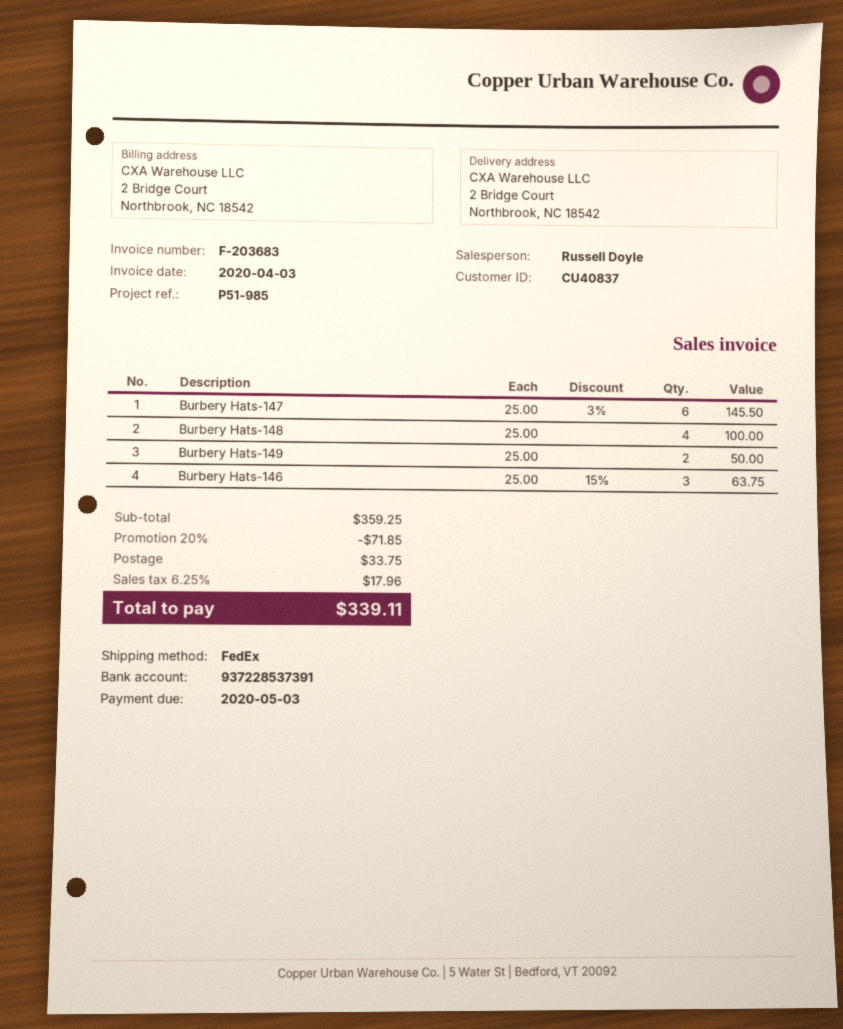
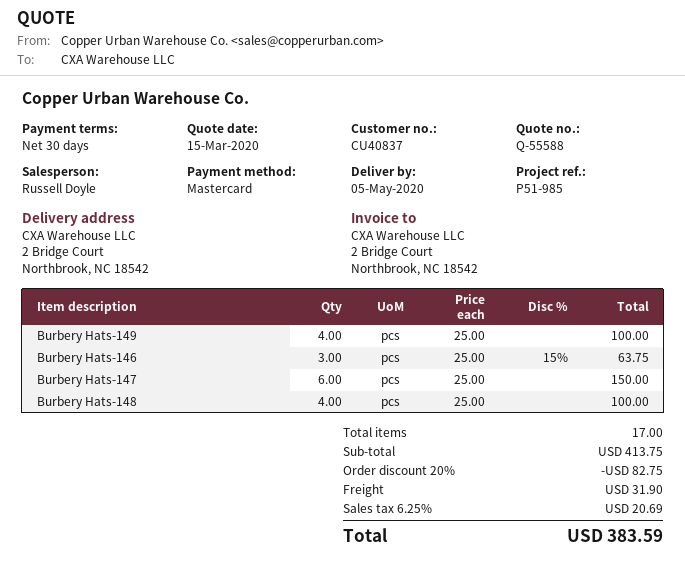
Burbery Hats-147: 6 x 25.00 - 3% = 145.50 -> 6 x 25.00 = 150.00
Burbery Hats-149: 2 x 25.00 = 50.00 -> 4 x 25.00 = 100.00
subtotal: 359.25 -> 413.75
discount: 20% = 71.85 -> 20% = 82.75
shipping: 33.75 -> 31.90
tax: 6.25% = 17.96 -> 6.25% = 20.69
total: 339.11 -> 383.59

